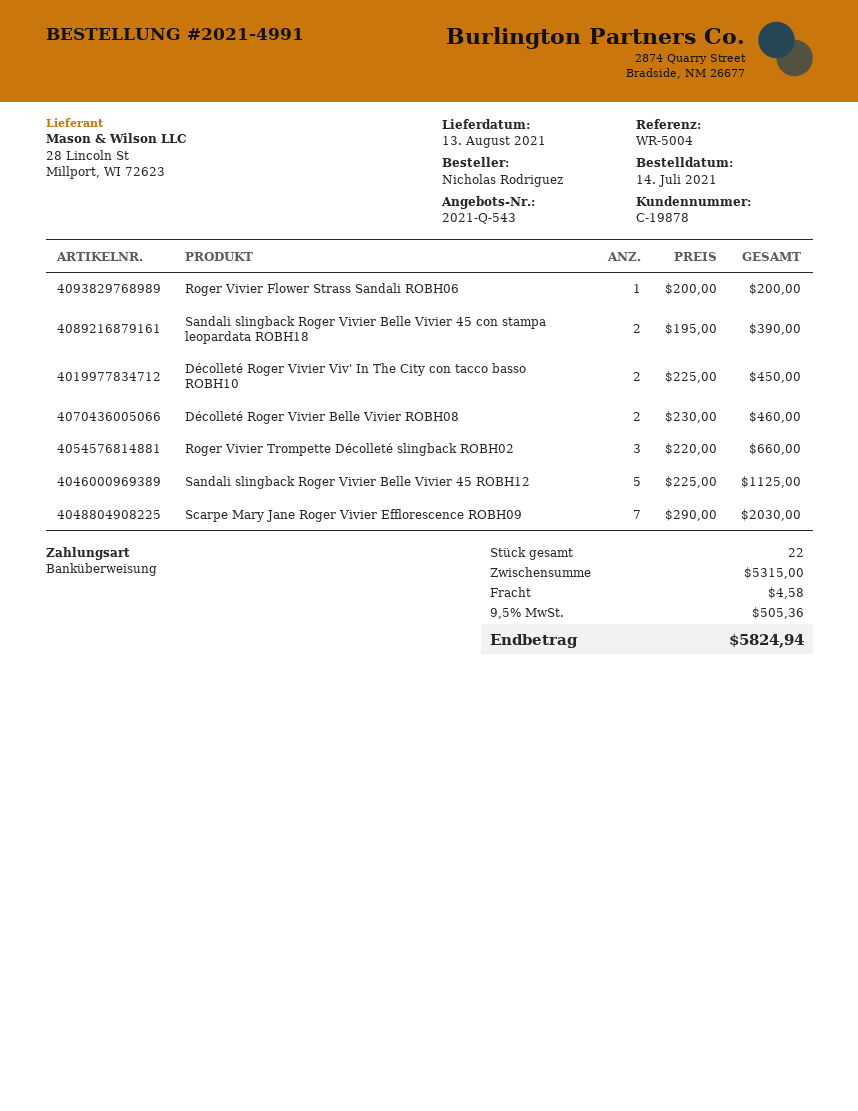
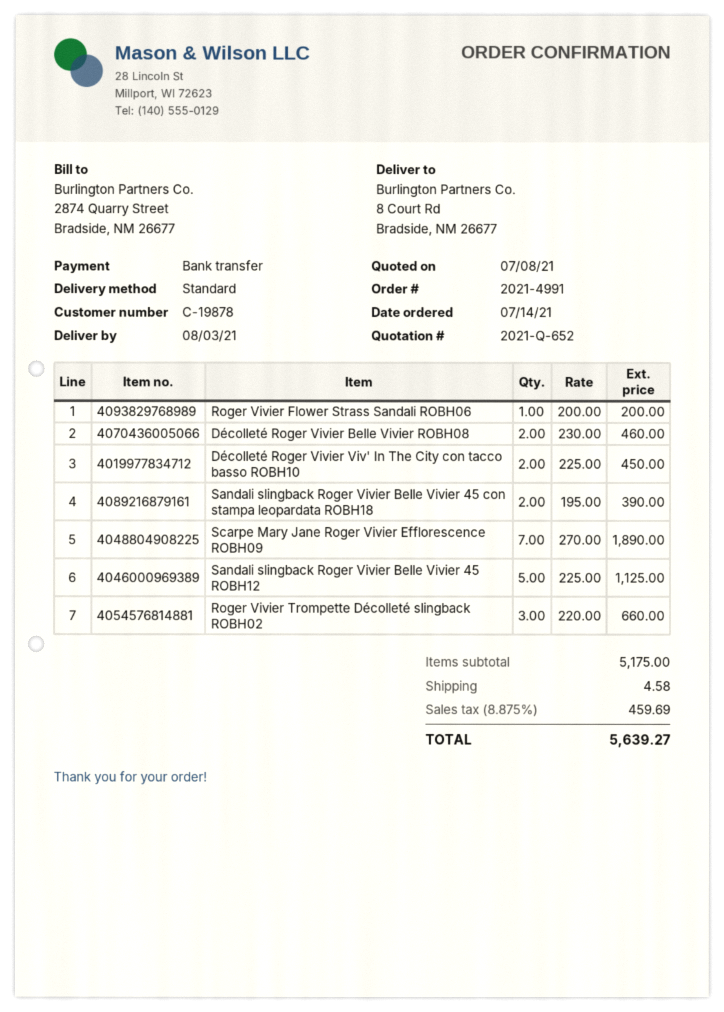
quote number: 2021-Q-543 -> 2021-Q-652
delivery date: 2021-08-13 -> 2021-08-03
Scarpe Mary Jane Roger Vivier Efflorescence ROBH09: 7 x 290.00 = 2030.00 -> 7 x 270.00 = 1890.00
subtotal: 5315.00 -> 5175.00
tax: 9.5% = 505.36 -> 8.875% = 459.69
total: 5824.94 -> 5639.27

